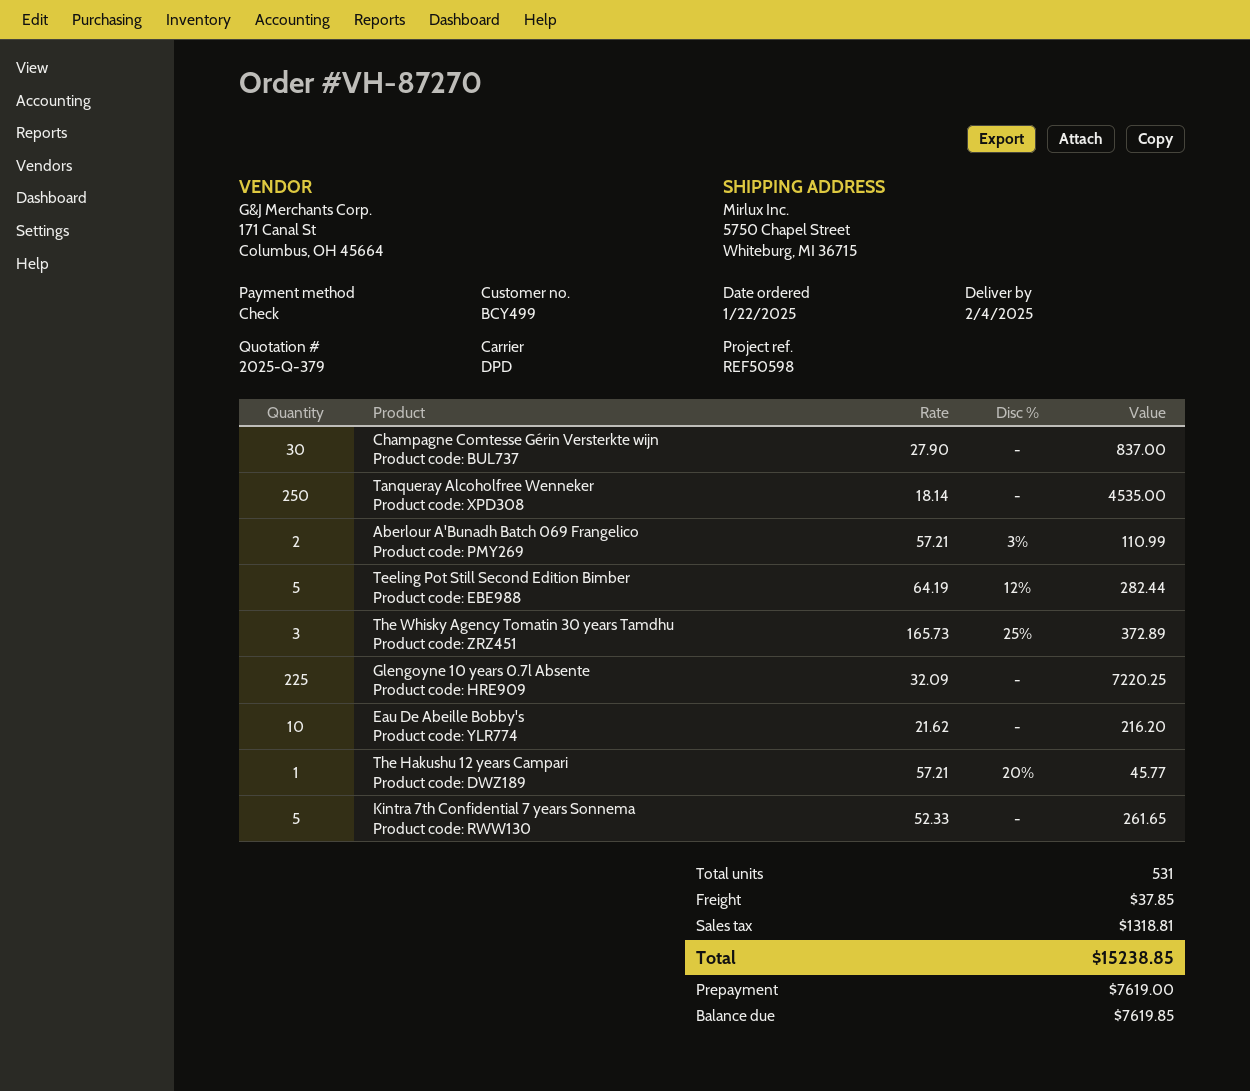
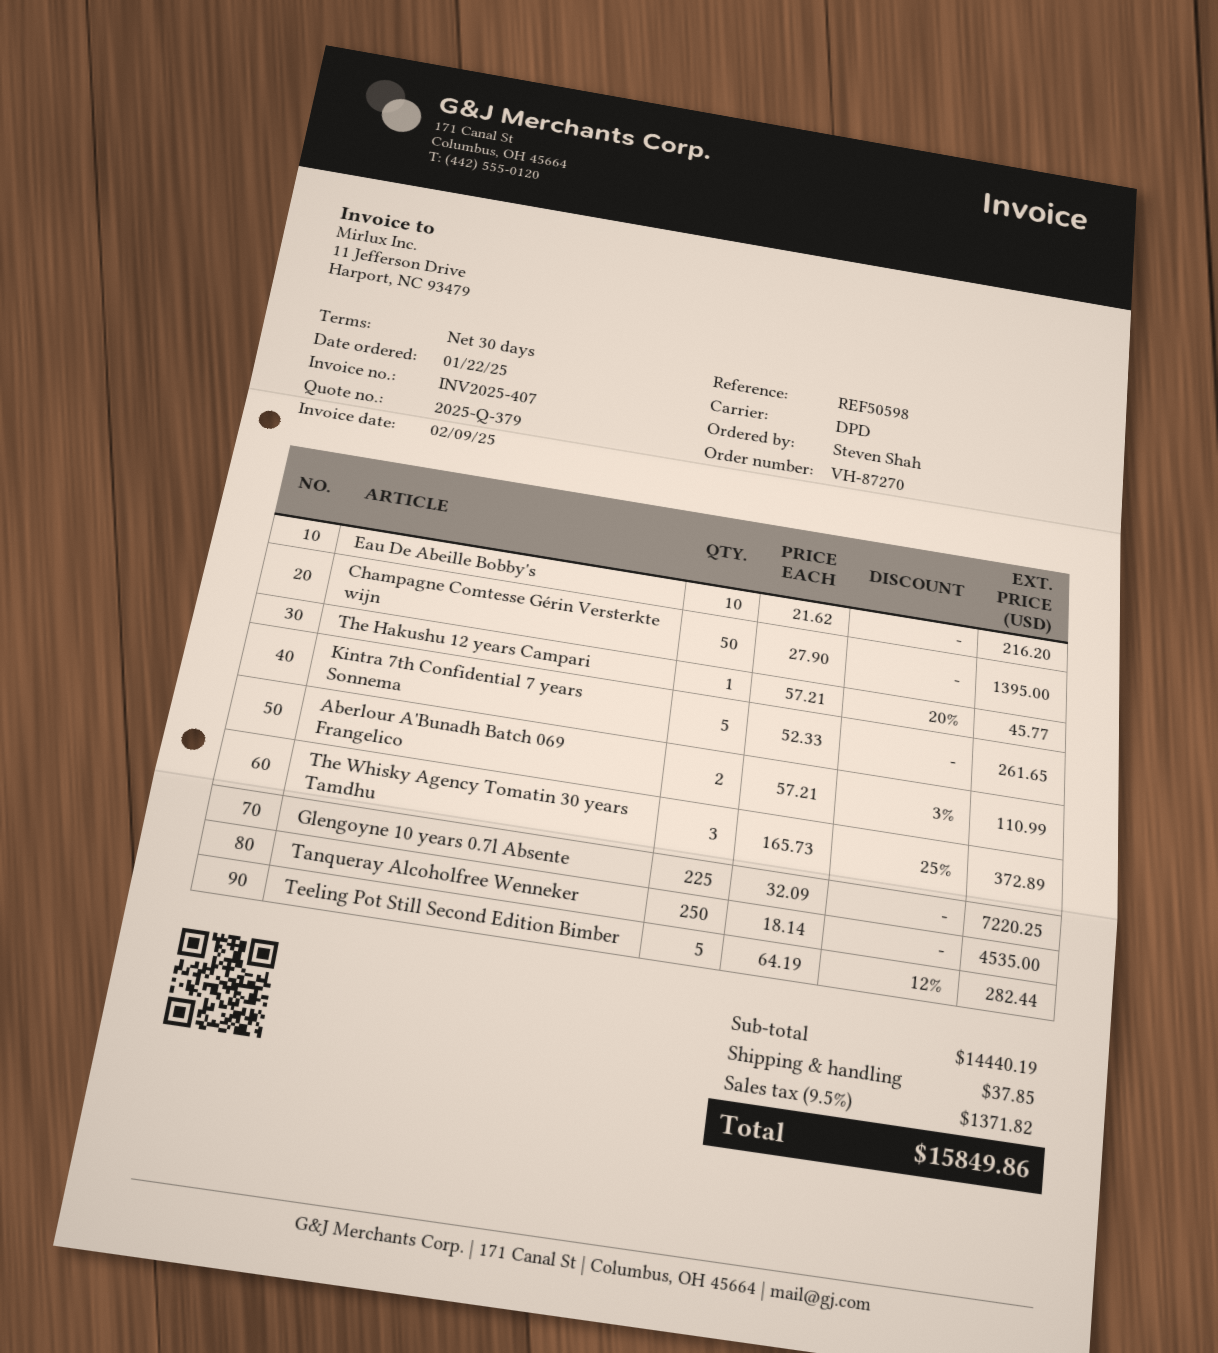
Champagne Comtesse Gérin Versterkte wijn: 30 x 27.90 = 837.00 -> 50 x 27.90 = 1395.00
tax: 1318.81 -> 1371.82
total: 15238.85 -> 15849.86

